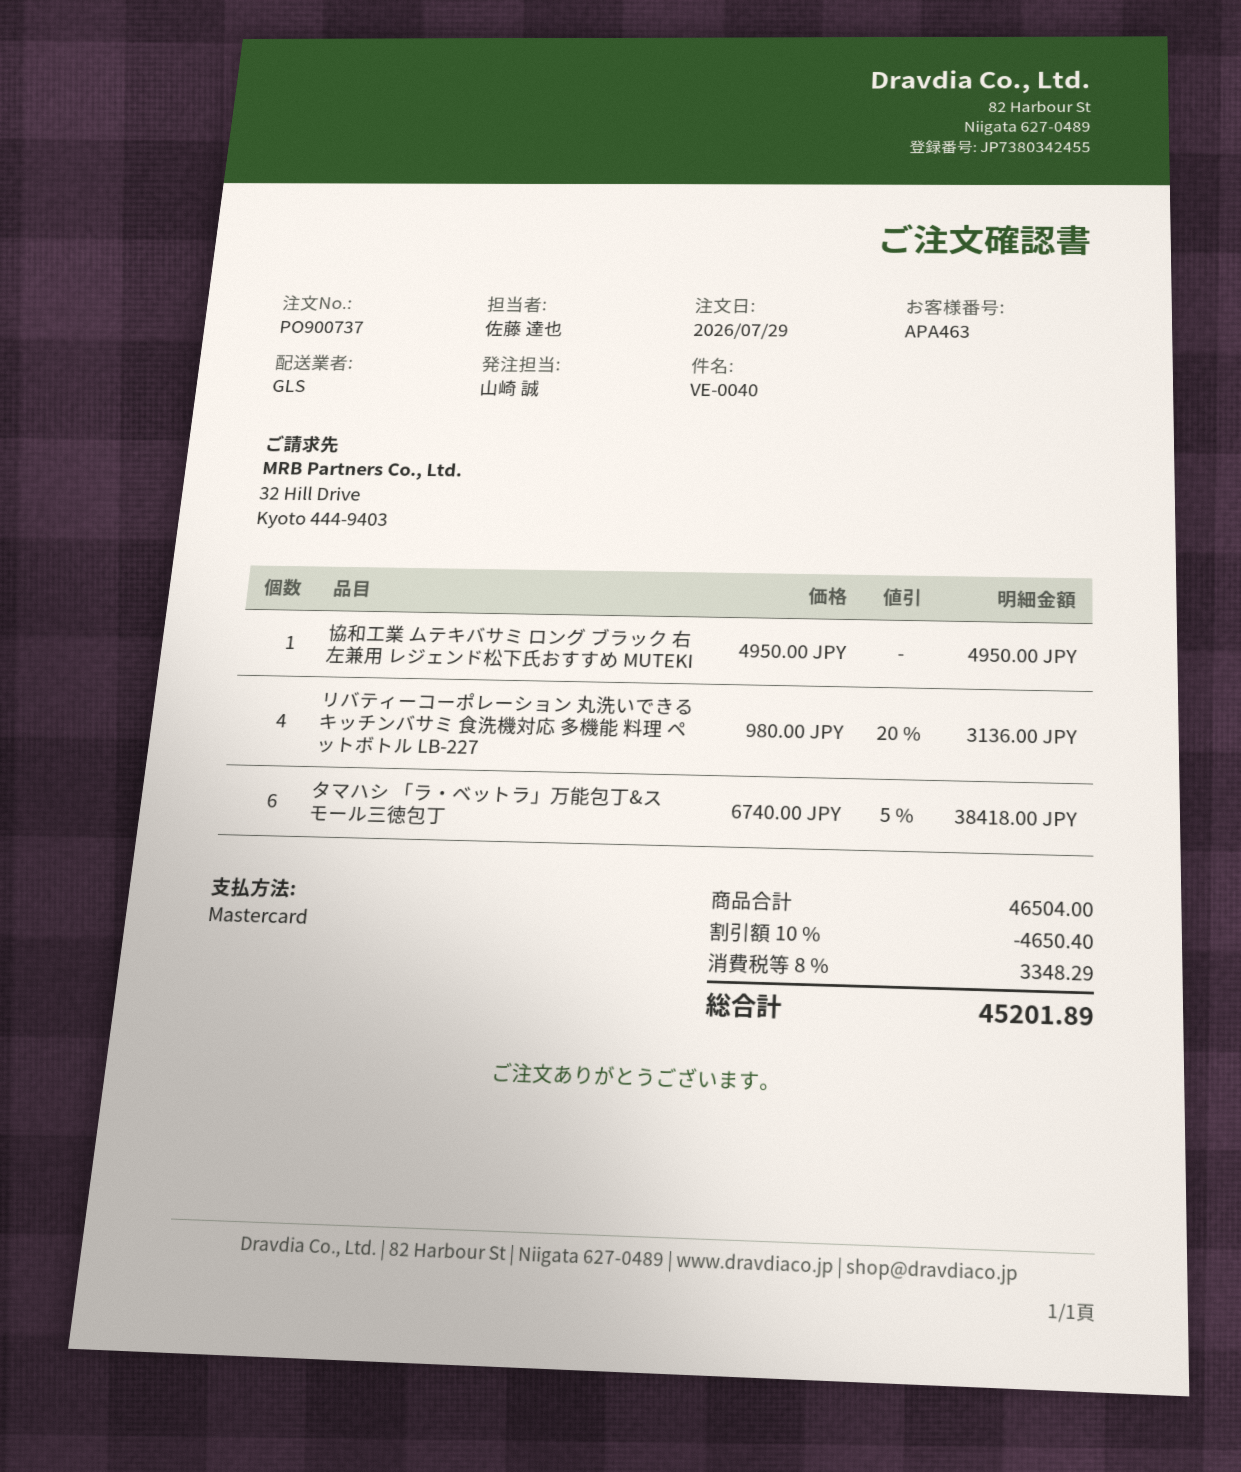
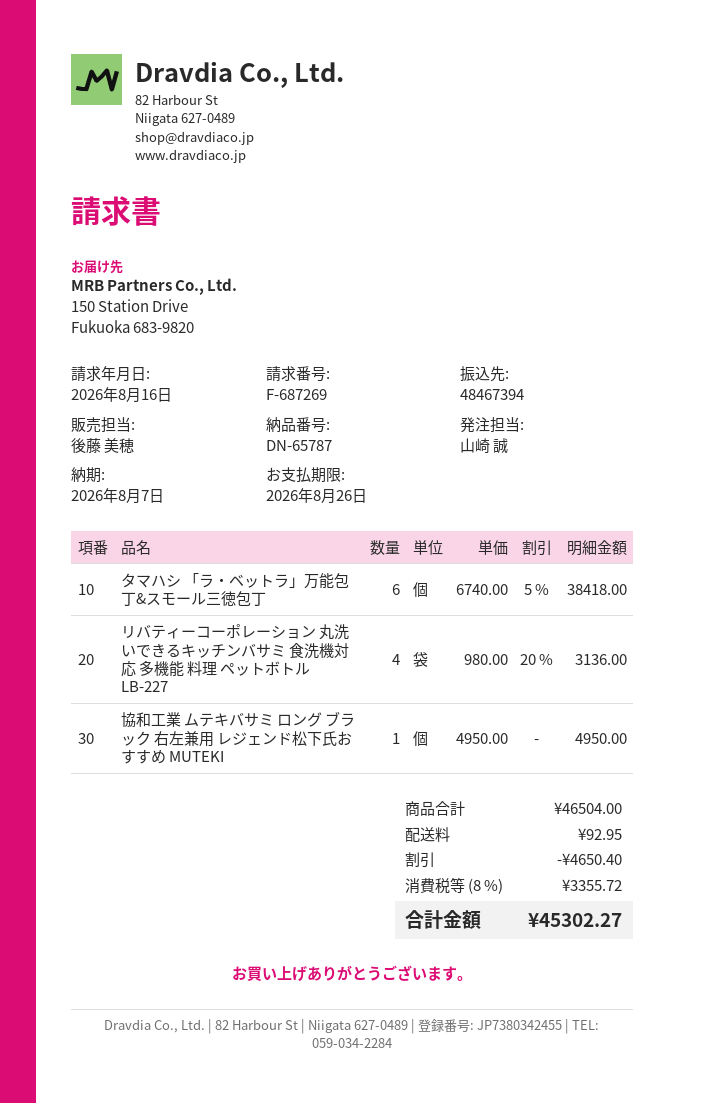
sales rep: 佐藤 達也 -> 後藤 美穂
shipping: none -> 92.95
tax: 8% = 3348.29 -> 8% = 3355.72
total: 45201.89 -> 45302.27

